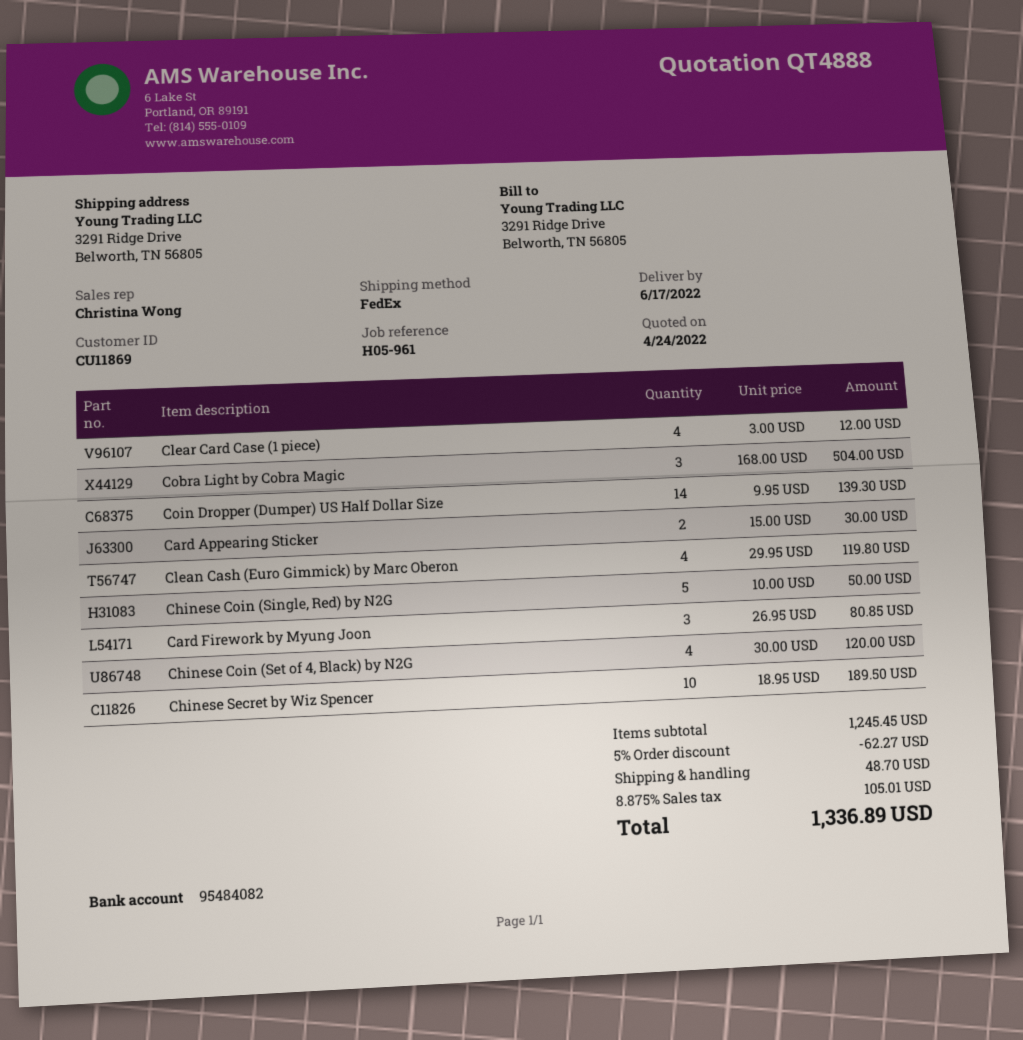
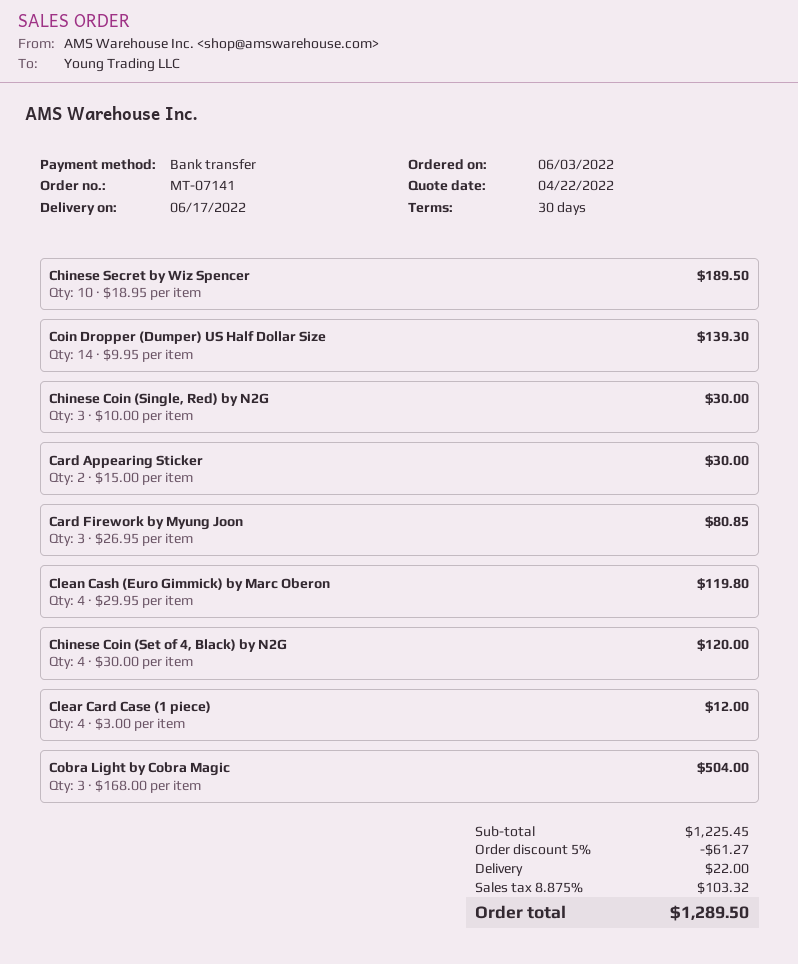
quote date: 2022-04-24 -> 2022-04-22
Chinese Coin (Single, Red) by N2G: 5 x 10.00 = 50.00 -> 3 x 10.00 = 30.00
subtotal: 1245.45 -> 1225.45
discount: 5% = 62.27 -> 5% = 61.27
shipping: 48.70 -> 22.00
tax: 8.875% = 105.01 -> 8.875% = 103.32
total: 1336.89 -> 1289.50

